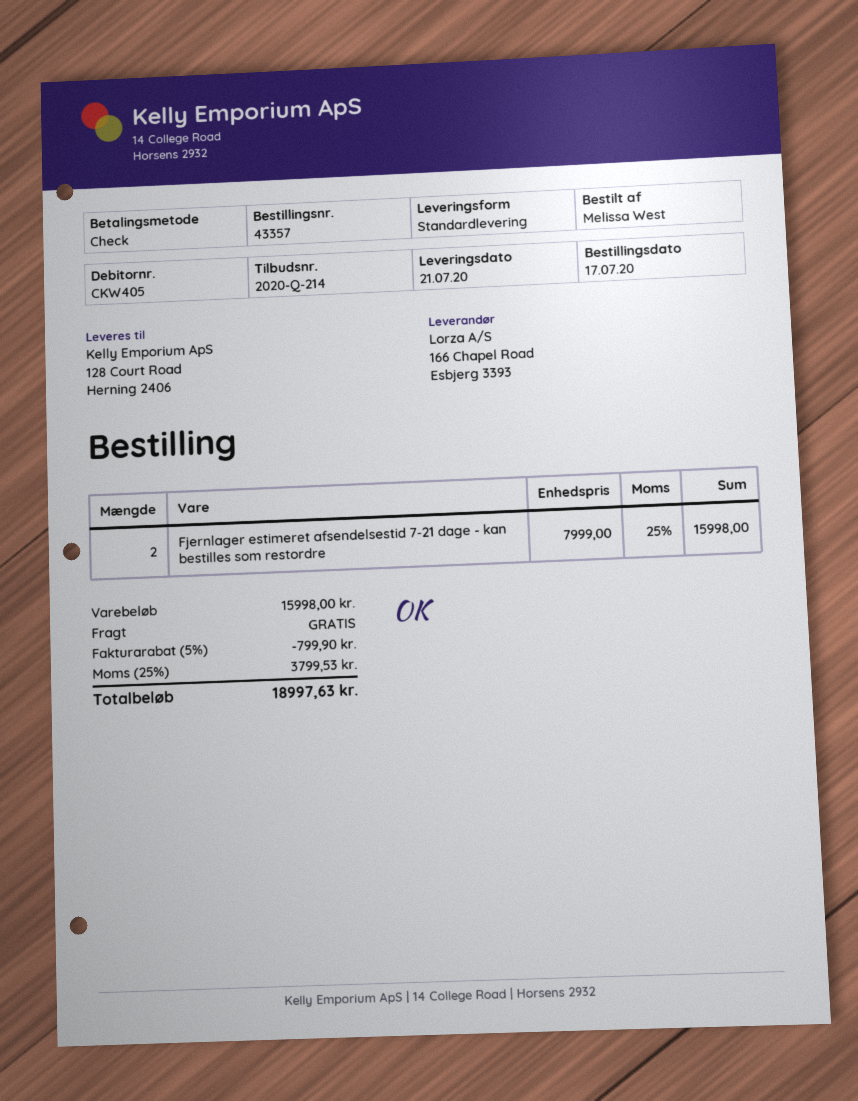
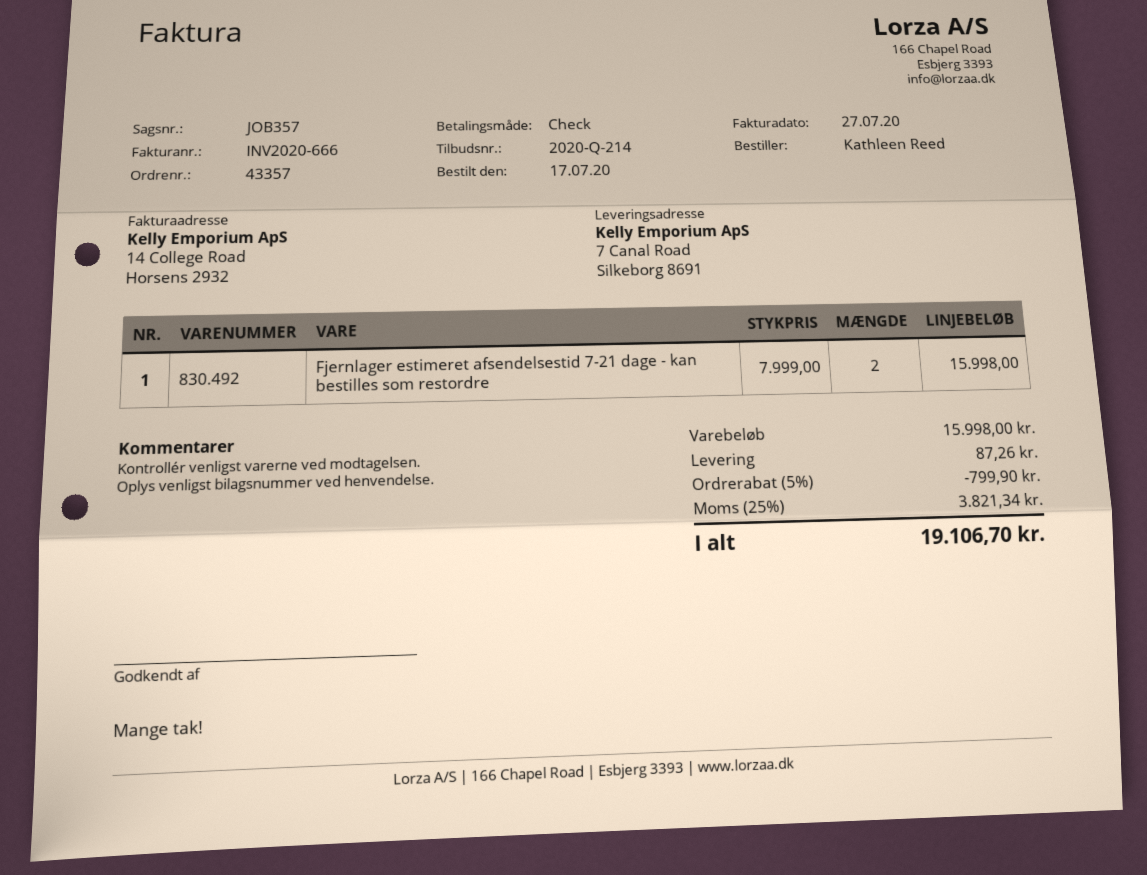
ordered by: Melissa West -> Kathleen Reed
ship to: 128 Court Road, Herning 2406 -> 7 Canal Road, Silkeborg 8691
shipping: 0.00 -> 87.26
tax: 25% = 3799.53 -> 25% = 3821.34
total: 18997.63 -> 19106.70

